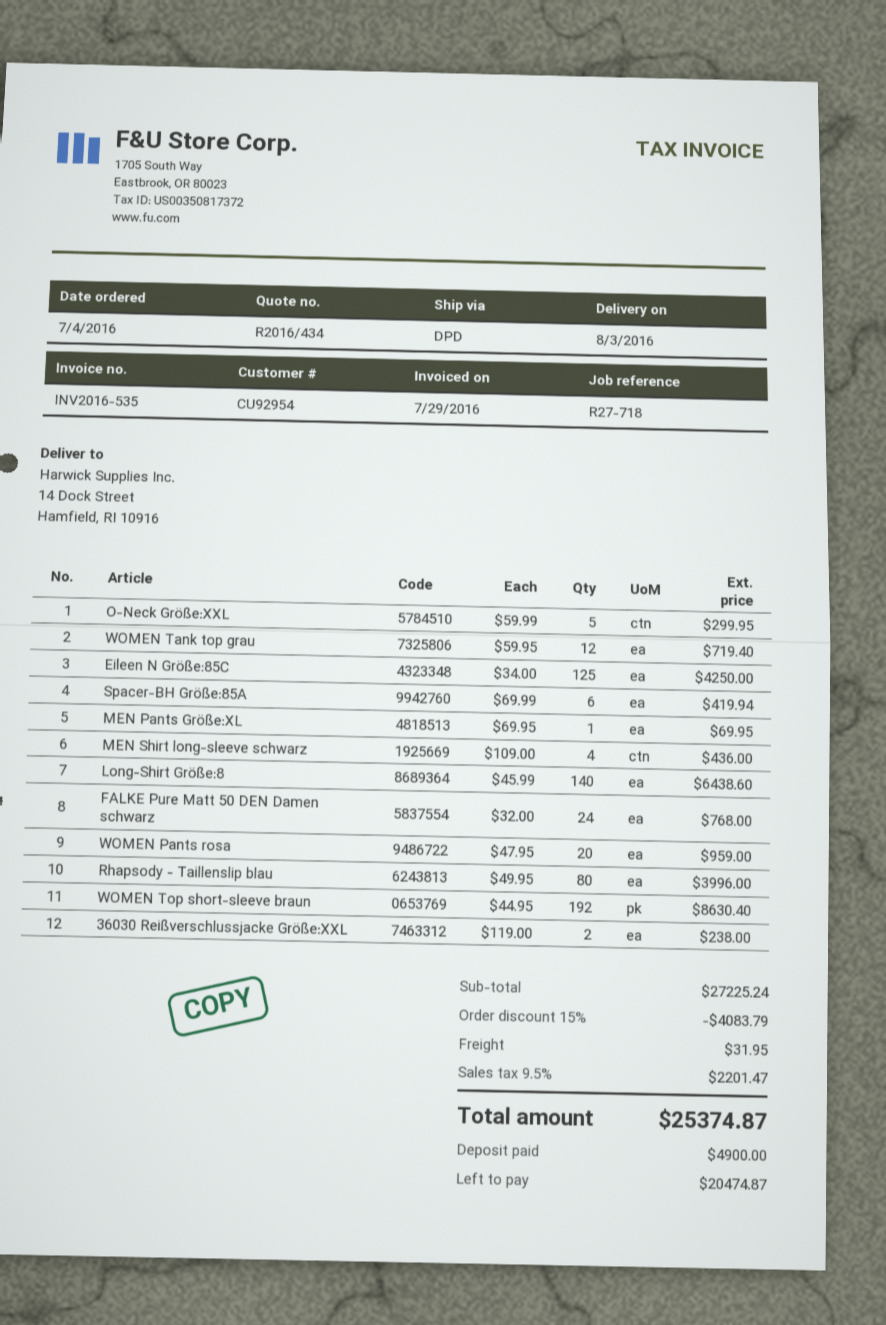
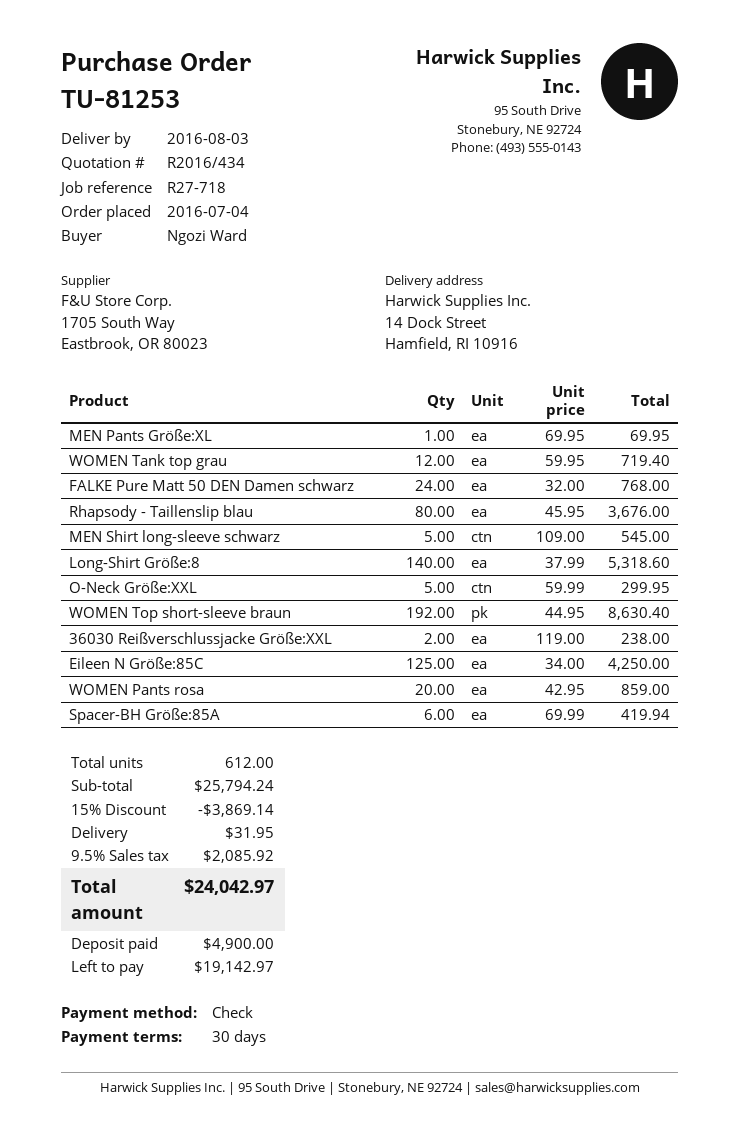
MEN Shirt long-sleeve schwarz: 4 x 109.00 = 436.00 -> 5 x 109.00 = 545.00
Long-Shirt Größe:8: 140 x 45.99 = 6438.60 -> 140 x 37.99 = 5318.60
WOMEN Pants rosa: 20 x 47.95 = 959.00 -> 20 x 42.95 = 859.00
Rhapsody - Taillenslip blau: 80 x 49.95 = 3996.00 -> 80 x 45.95 = 3676.00
subtotal: 27225.24 -> 25794.24
discount: 15% = 4083.79 -> 15% = 3869.14
tax: 9.5% = 2201.47 -> 9.5% = 2085.92
total: 25374.87 -> 24042.97
balance: 20474.87 -> 19142.97

